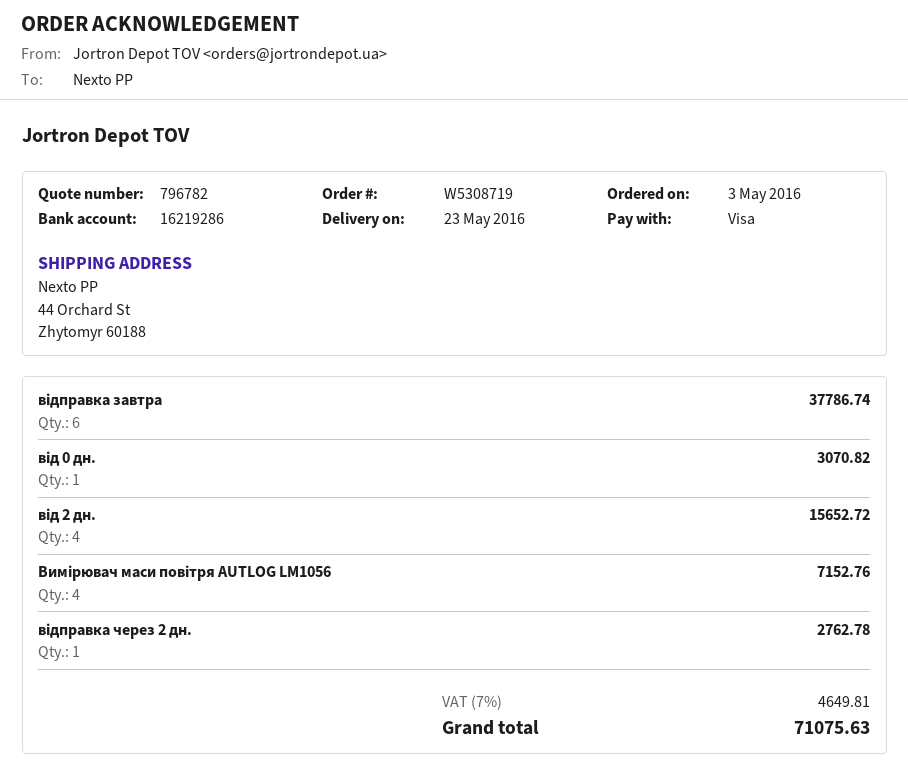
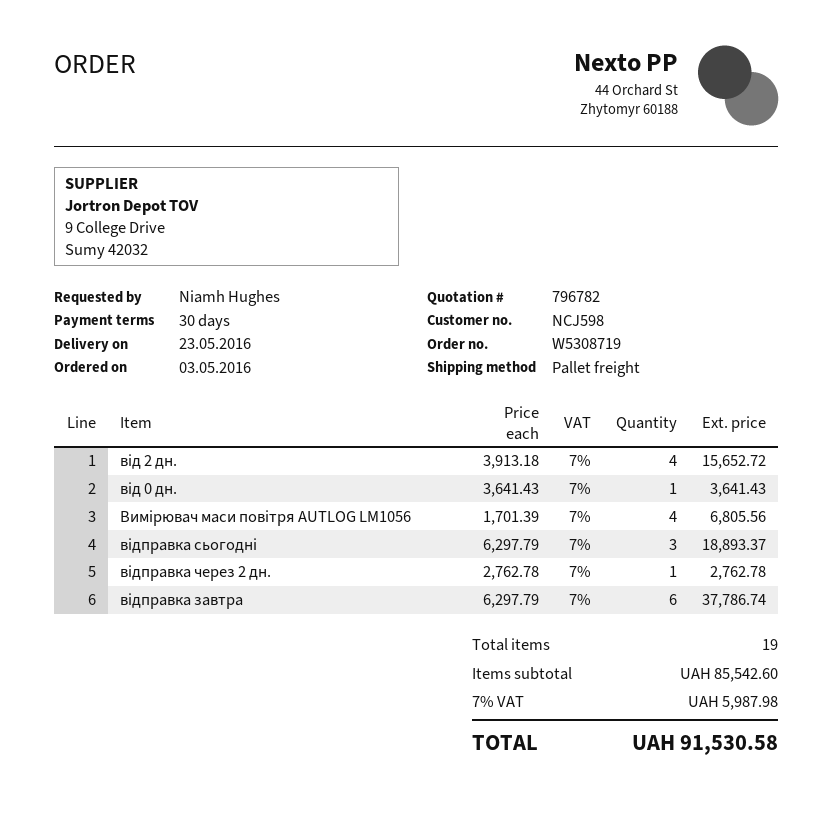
від 0 дн.: 1 for 3070.82 -> 1 for 3641.43
Вимірювач маси повітря AUTLOG LM1056: 4 for 7152.76 -> 4 for 6805.56
відправка сьогодні: none -> 3 for 18893.37
tax: 7% = 4649.81 -> 7% = 5987.98
total: 71075.63 -> 91530.58

